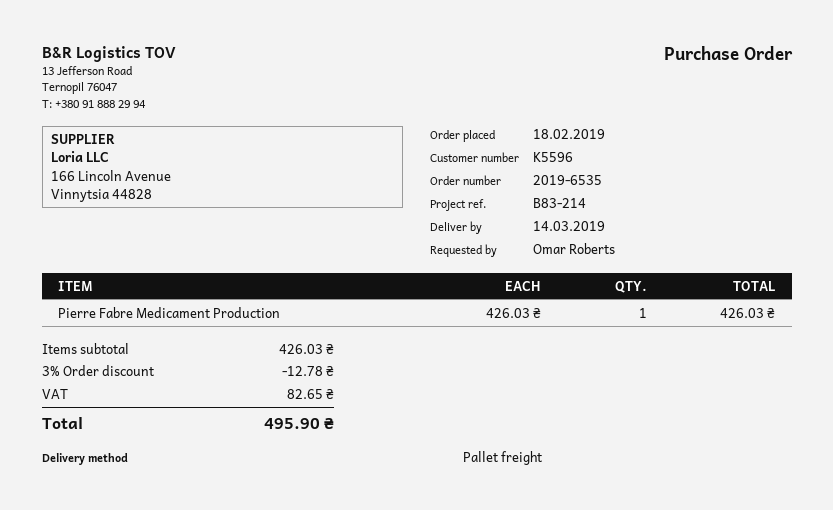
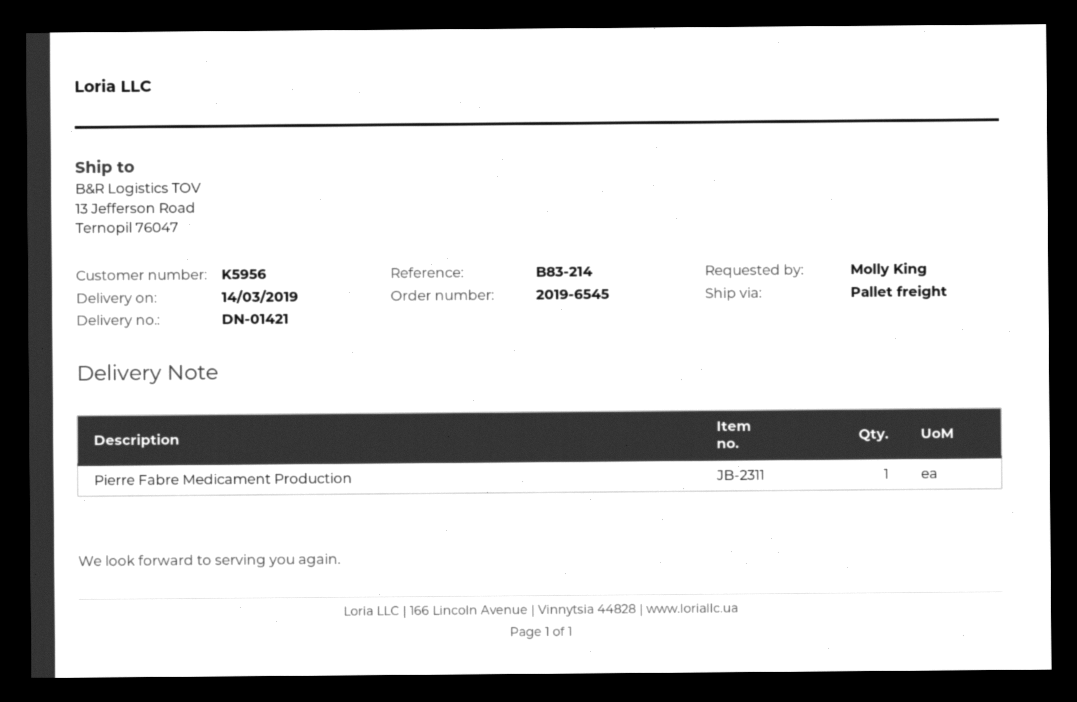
order number: 2019-6535 -> 2019-6545
customer number: K5596 -> K5956
ordered by: Omar Roberts -> Molly King

